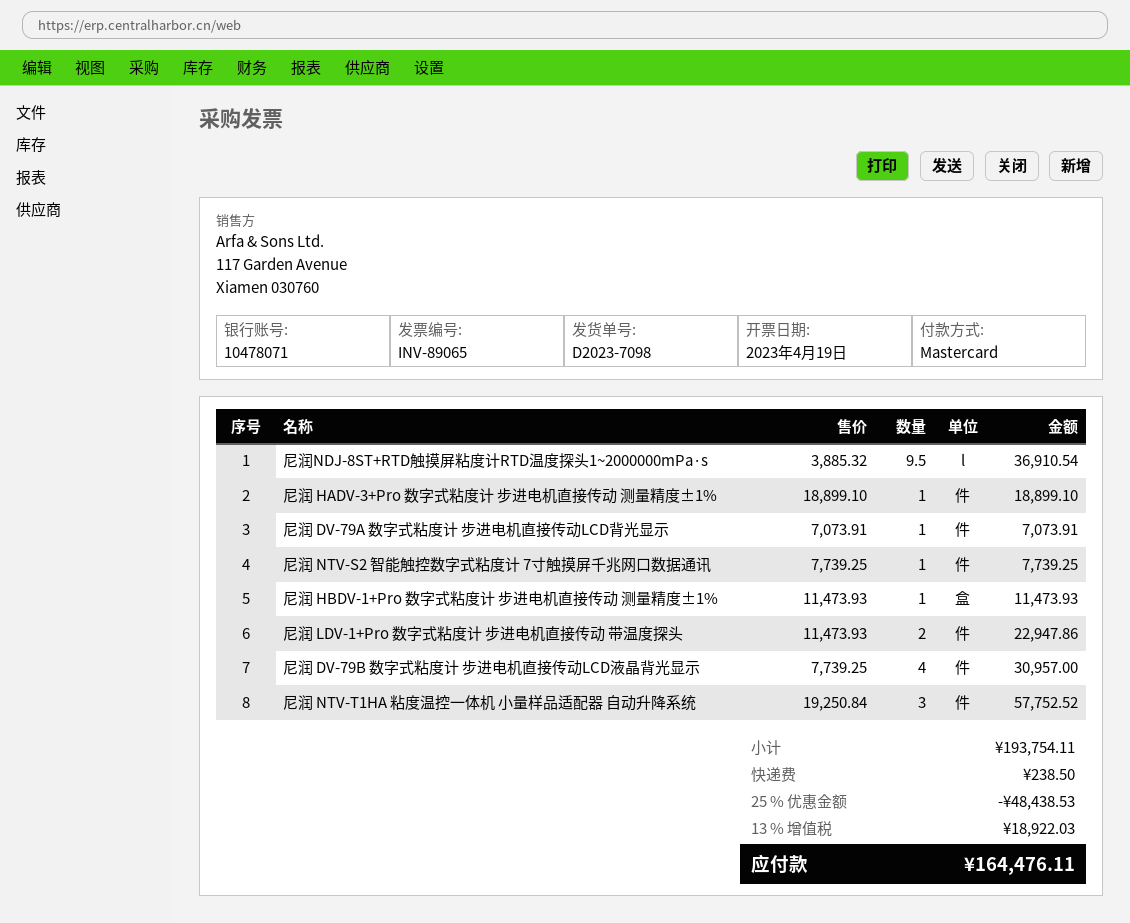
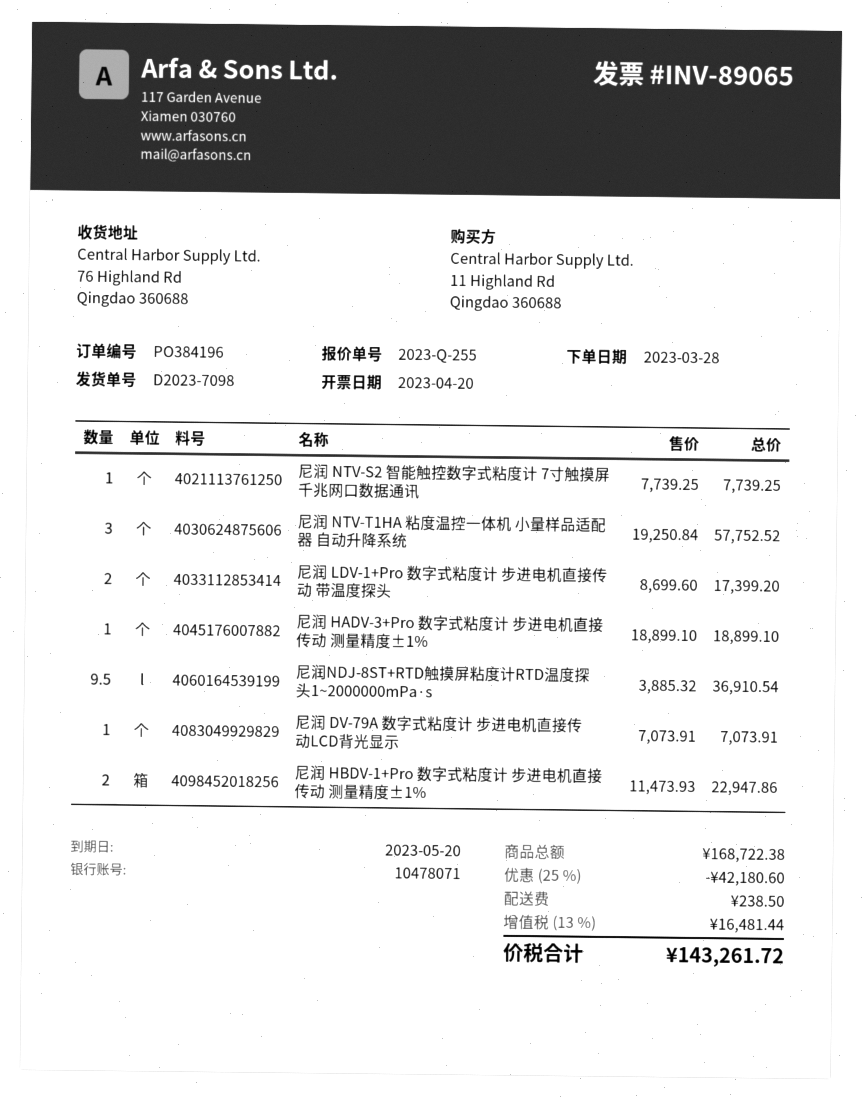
invoice date: 2023-04-19 -> 2023-04-20
尼润 HBDV-1+Pro 数字式粘度计 步进电机直接传动 测量精度±1%: 1 x 11473.93 = 11473.93 -> 2 x 11473.93 = 22947.86
尼润 LDV-1+Pro 数字式粘度计 步进电机直接传动 带温度探头: 2 x 11473.93 = 22947.86 -> 2 x 8699.60 = 17399.20
尼润 DV-79B 数字式粘度计 步进电机直接传动LCD液晶背光显示: 4 x 7739.25 = 30957.00 -> none
subtotal: 193754.11 -> 168722.38
discount: 25% = 48438.53 -> 25% = 42180.60
tax: 13% = 18922.03 -> 13% = 16481.44
total: 164476.11 -> 143261.72

